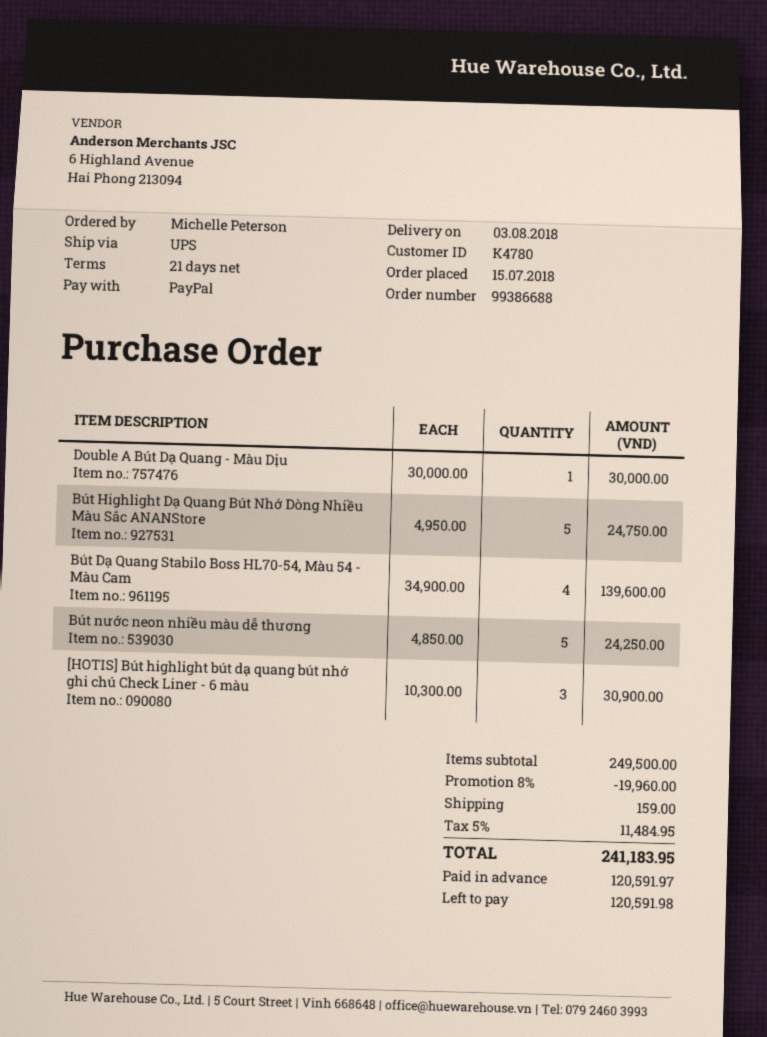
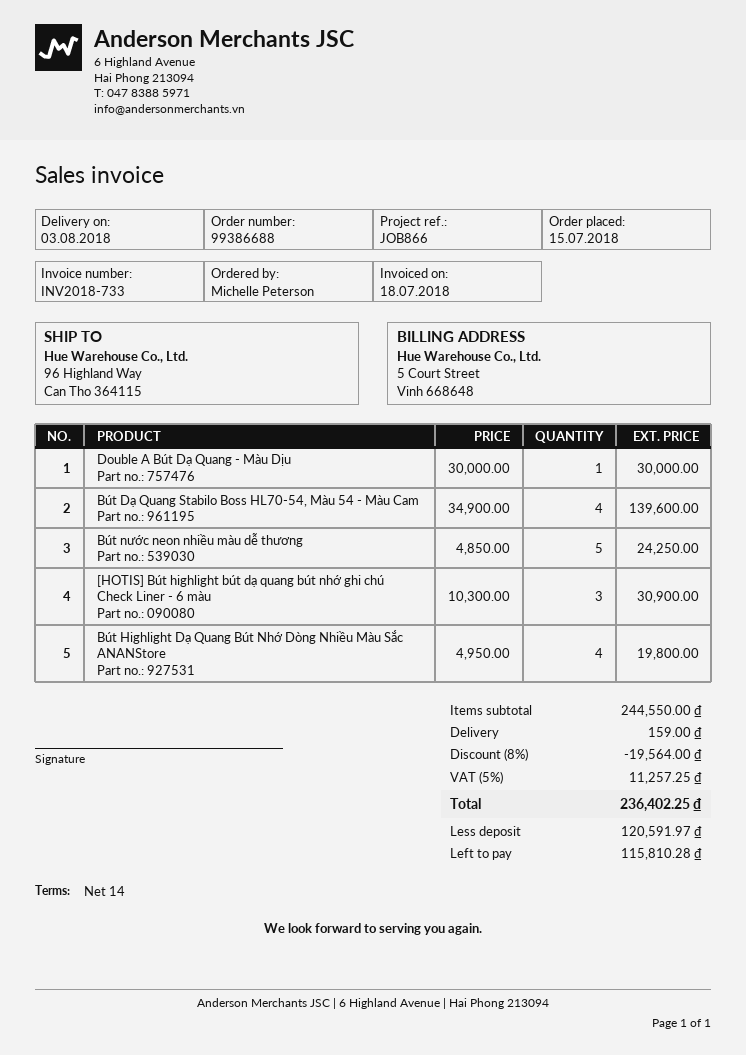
payment terms: 21 days -> 14 days
Bút Highlight Dạ Quang Bút Nhớ Dòng Nhiều Màu Sắc ANANStore: 5 x 4950.00 = 24750.00 -> 4 x 4950.00 = 19800.00
subtotal: 249500.00 -> 244550.00
discount: 8% = 19960.00 -> 8% = 19564.00
tax: 5% = 11484.95 -> 5% = 11257.25
total: 241183.95 -> 236402.25
balance: 120591.98 -> 115810.28

